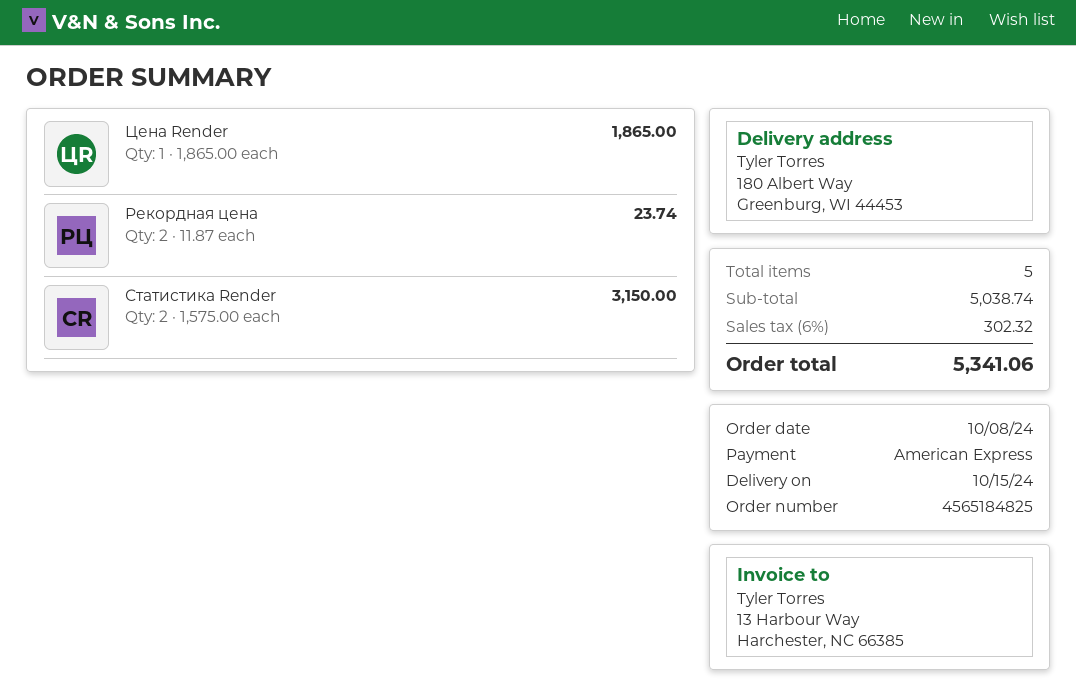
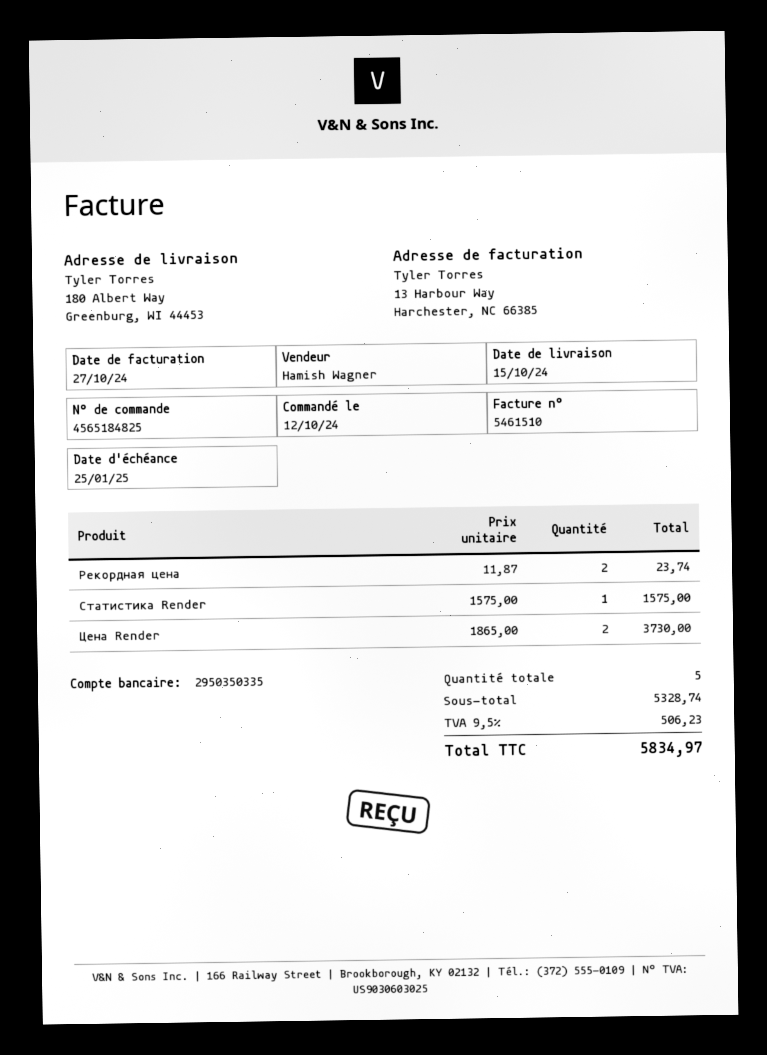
order date: 2024-10-08 -> 2024-10-12
Цена Render: 1 x 1865.00 = 1865.00 -> 2 x 1865.00 = 3730.00
Статистика Render: 2 x 1575.00 = 3150.00 -> 1 x 1575.00 = 1575.00
subtotal: 5038.74 -> 5328.74
tax: 6% = 302.32 -> 9.5% = 506.23
total: 5341.06 -> 5834.97

